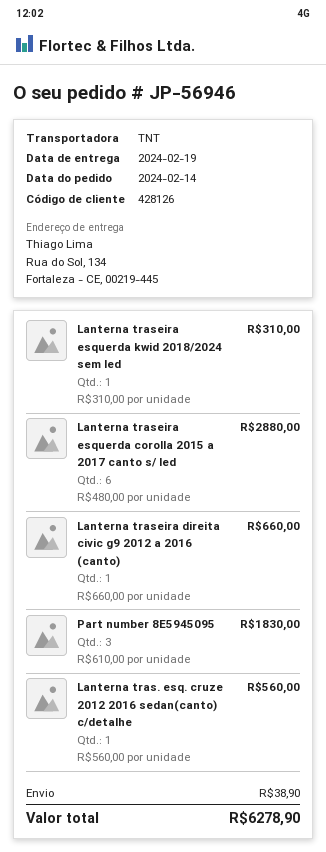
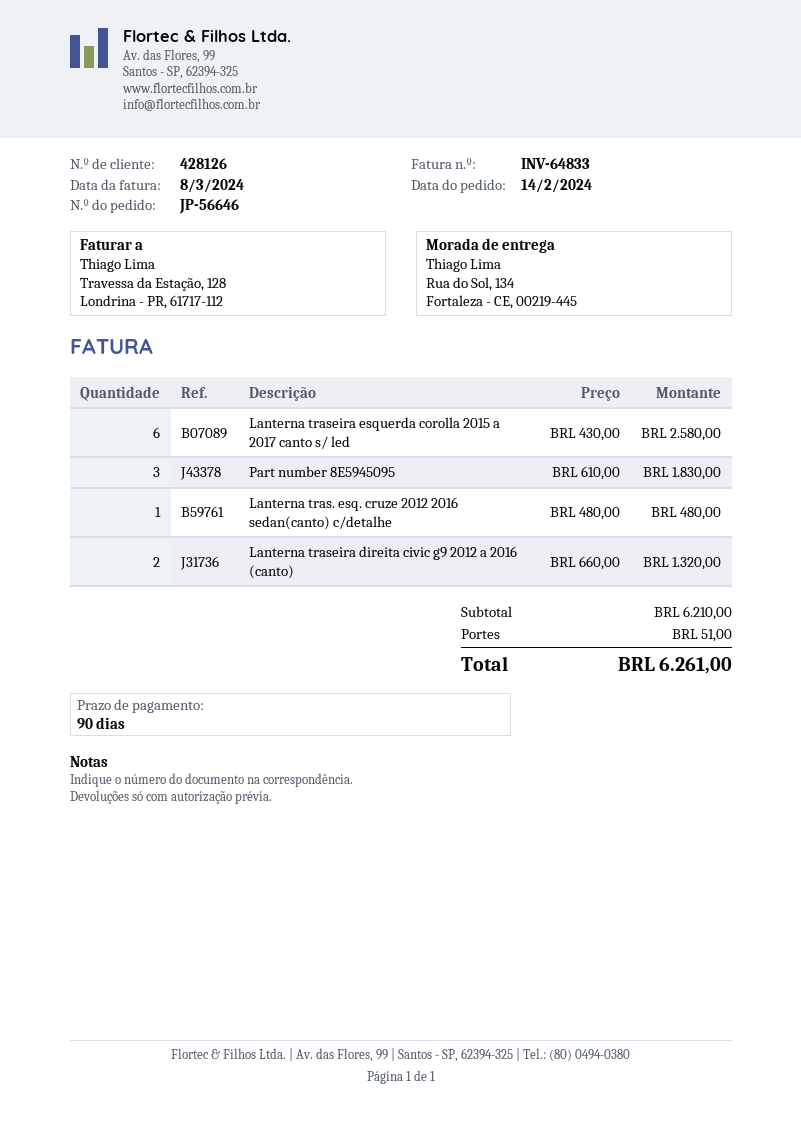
order number: JP-56946 -> JP-56646
Lanterna traseira esquerda kwid 2018/2024 sem led: 1 x 310.00 = 310.00 -> none
Lanterna traseira esquerda corolla 2015 a 2017 canto s/ led: 6 x 480.00 = 2880.00 -> 6 x 430.00 = 2580.00
Lanterna traseira direita civic g9 2012 a 2016 (canto): 1 x 660.00 = 660.00 -> 2 x 660.00 = 1320.00
Lanterna tras. esq. cruze 2012 2016 sedan(canto) c/detalhe: 1 x 560.00 = 560.00 -> 1 x 480.00 = 480.00
shipping: 38.90 -> 51.00
total: 6278.90 -> 6261.00

